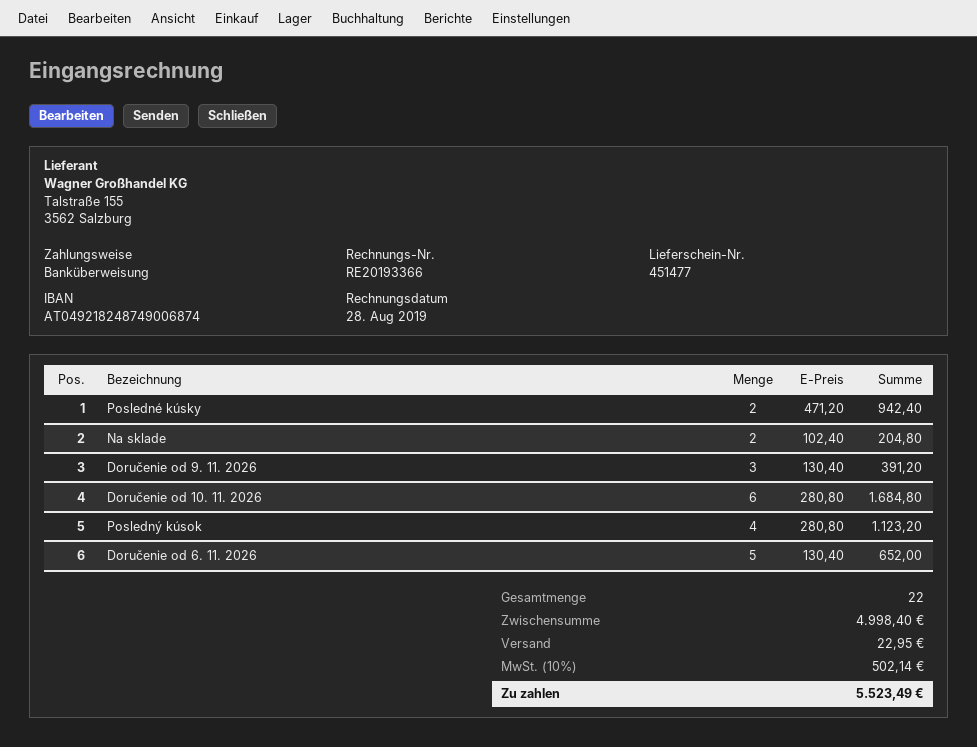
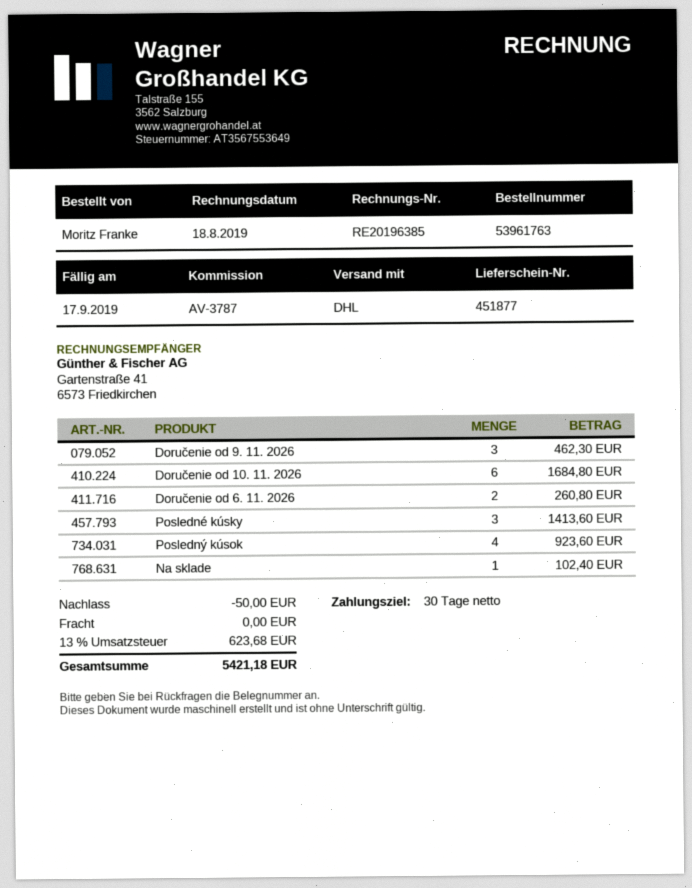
delivery note number: 451477 -> 451877
invoice number: RE20193366 -> RE20196385
invoice date: 2019-08-28 -> 2019-08-18
Posledné kúsky: 2 for 942.40 -> 3 for 1413.60
Na sklade: 2 for 204.80 -> 1 for 102.40
Doručenie od 9. 11. 2026: 3 for 391.20 -> 3 for 462.30
Posledný kúsok: 4 for 1123.20 -> 4 for 923.60
Doručenie od 6. 11. 2026: 5 for 652.00 -> 2 for 260.80
discount: none -> 50.00
shipping: 22.95 -> 0.00
tax: 10% = 502.14 -> 13% = 623.68
total: 5523.49 -> 5421.18

